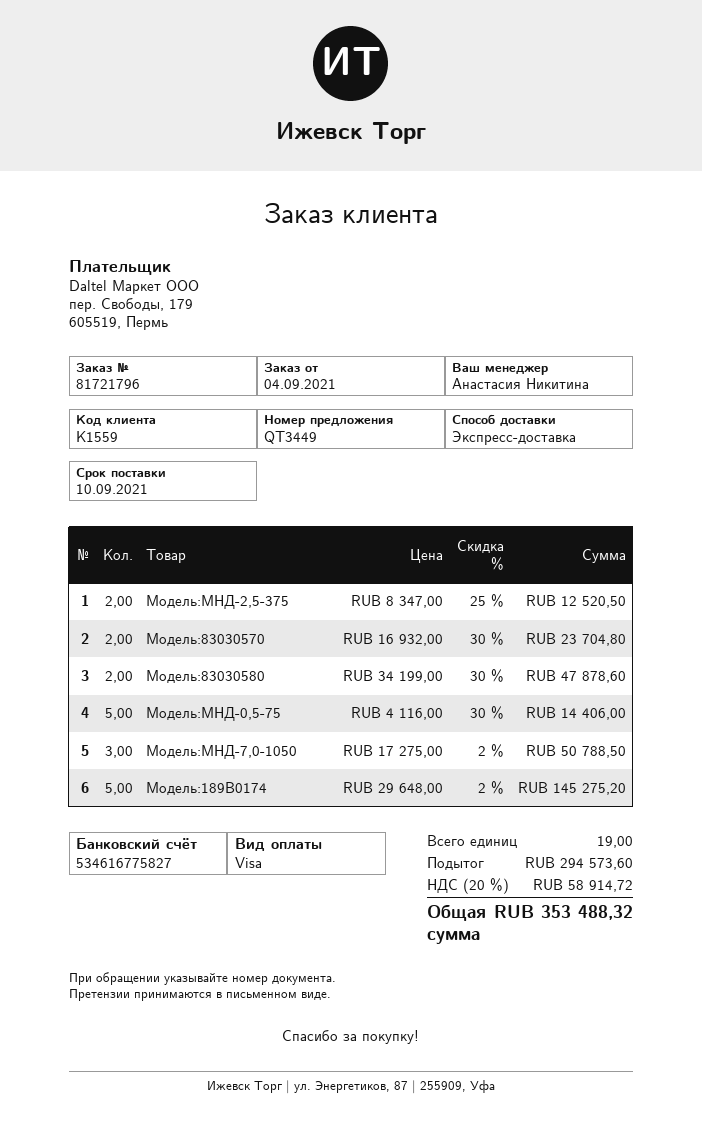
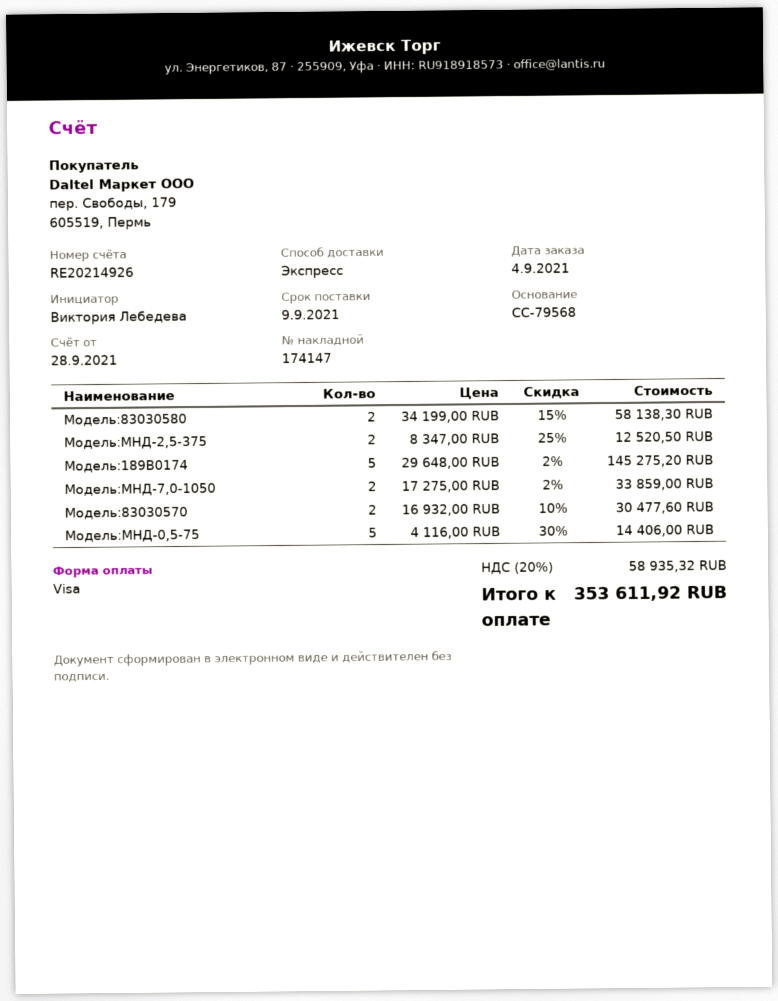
delivery date: 2021-09-10 -> 2021-09-09
Модель:83030570: 2 x 16932.00 - 30% = 23704.80 -> 2 x 16932.00 - 10% = 30477.60
Модель:83030580: 2 x 34199.00 - 30% = 47878.60 -> 2 x 34199.00 - 15% = 58138.30
Модель:МНД-7,0-1050: 3 x 17275.00 - 2% = 50788.50 -> 2 x 17275.00 - 2% = 33859.00
tax: 20% = 58914.72 -> 20% = 58935.32
total: 353488.32 -> 353611.92

